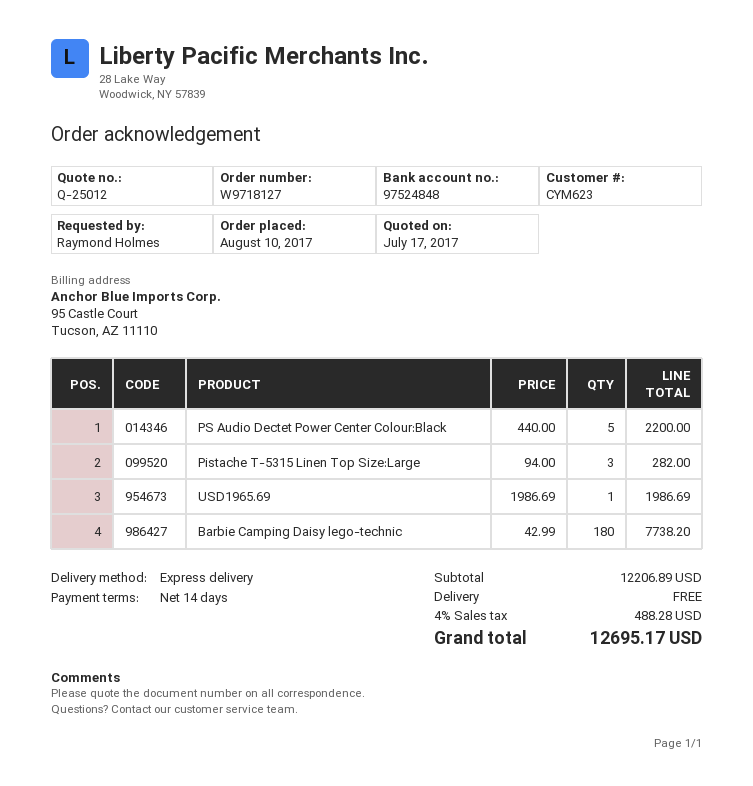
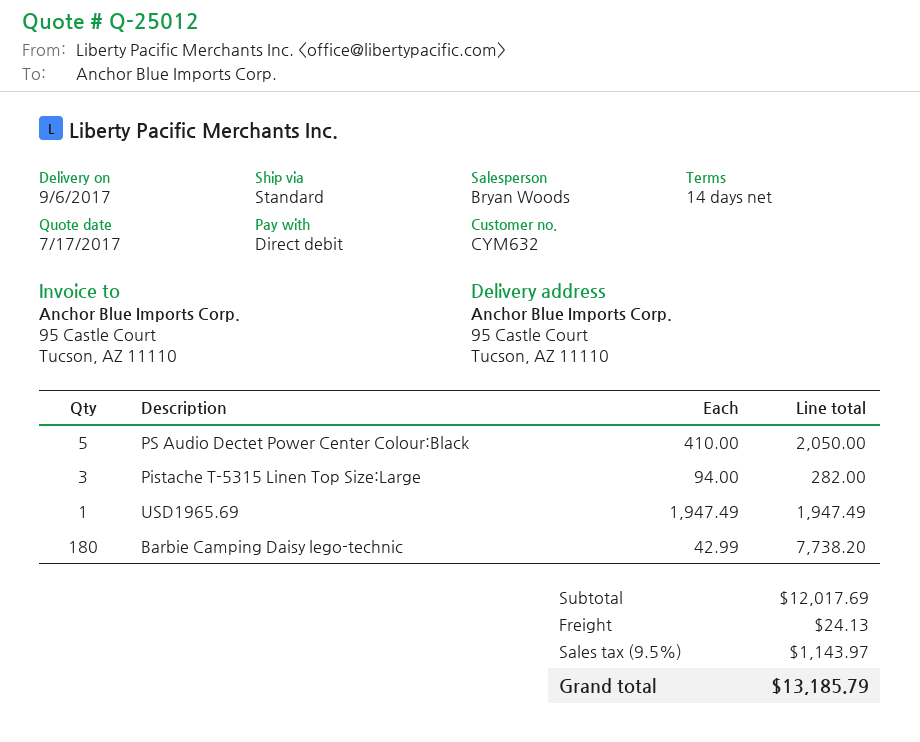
customer number: CYM623 -> CYM632
shipping method: express -> standard
PS Audio Dectet Power Center Colour:Black: 5 x 440.00 = 2200.00 -> 5 x 410.00 = 2050.00
USD1965.69: 1 x 1986.69 = 1986.69 -> 1 x 1947.49 = 1947.49
subtotal: 12206.89 -> 12017.69
shipping: 0.00 -> 24.13
tax: 4% = 488.28 -> 9.5% = 1143.97
total: 12695.17 -> 13185.79

